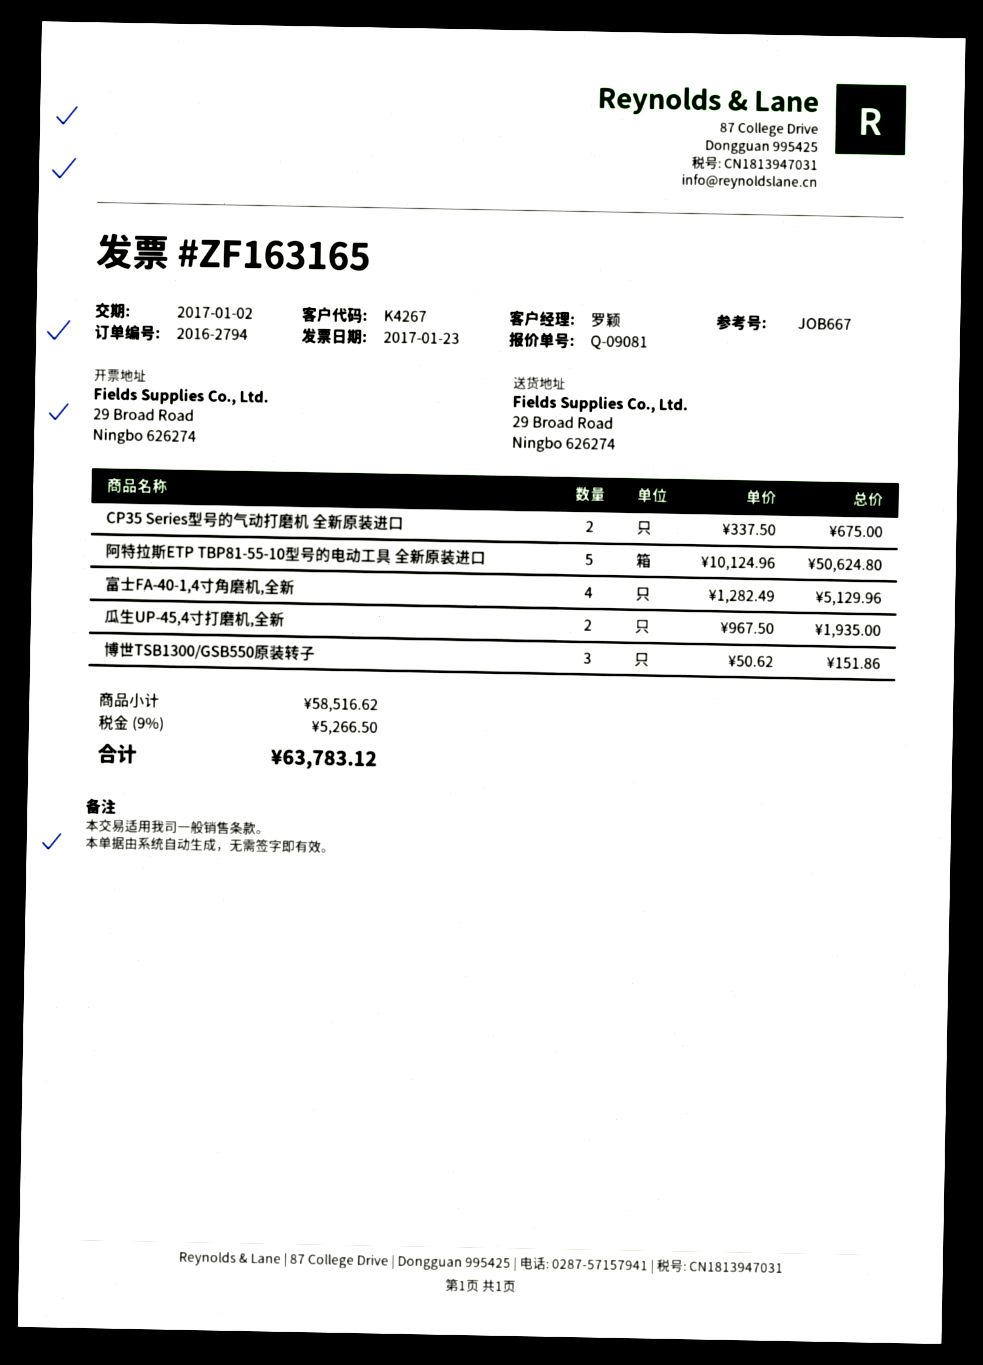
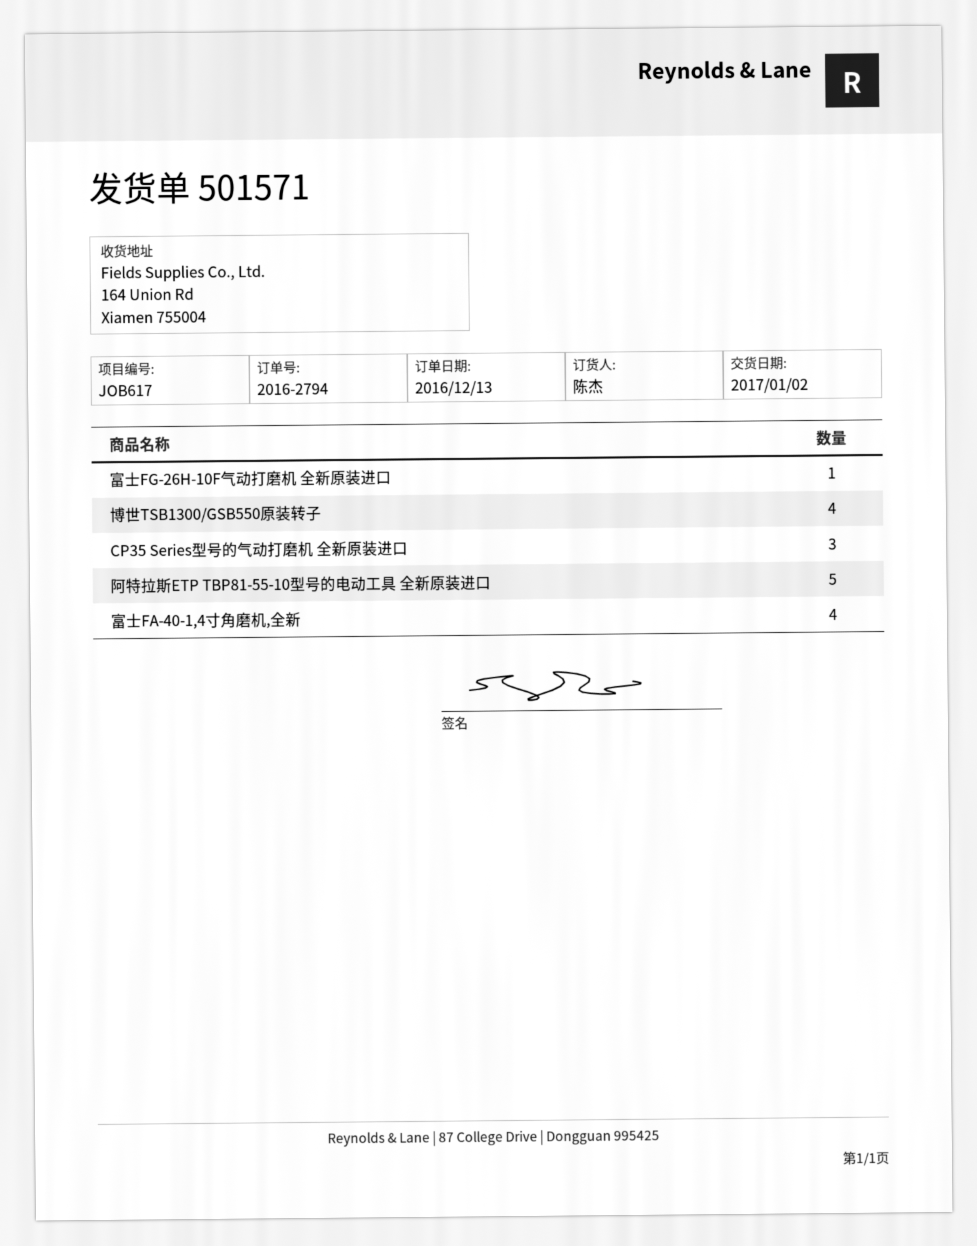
reference: JOB667 -> JOB617
ship to: 29 Broad Road, Ningbo 626274 -> 164 Union Rd, Xiamen 755004
CP35 Series型号的气动打磨机 全新原装进口: 2 -> 3
瓜生UP-45,4寸打磨机,全新: 2 -> none
博世TSB1300/GSB550原装转子: 3 -> 4
富士FG-26H-10F气动打磨机 全新原装进口: none -> 1

